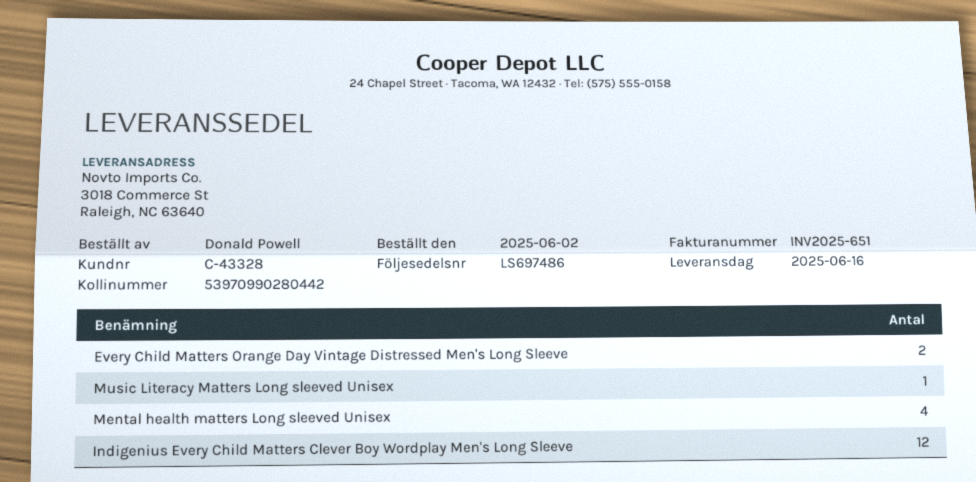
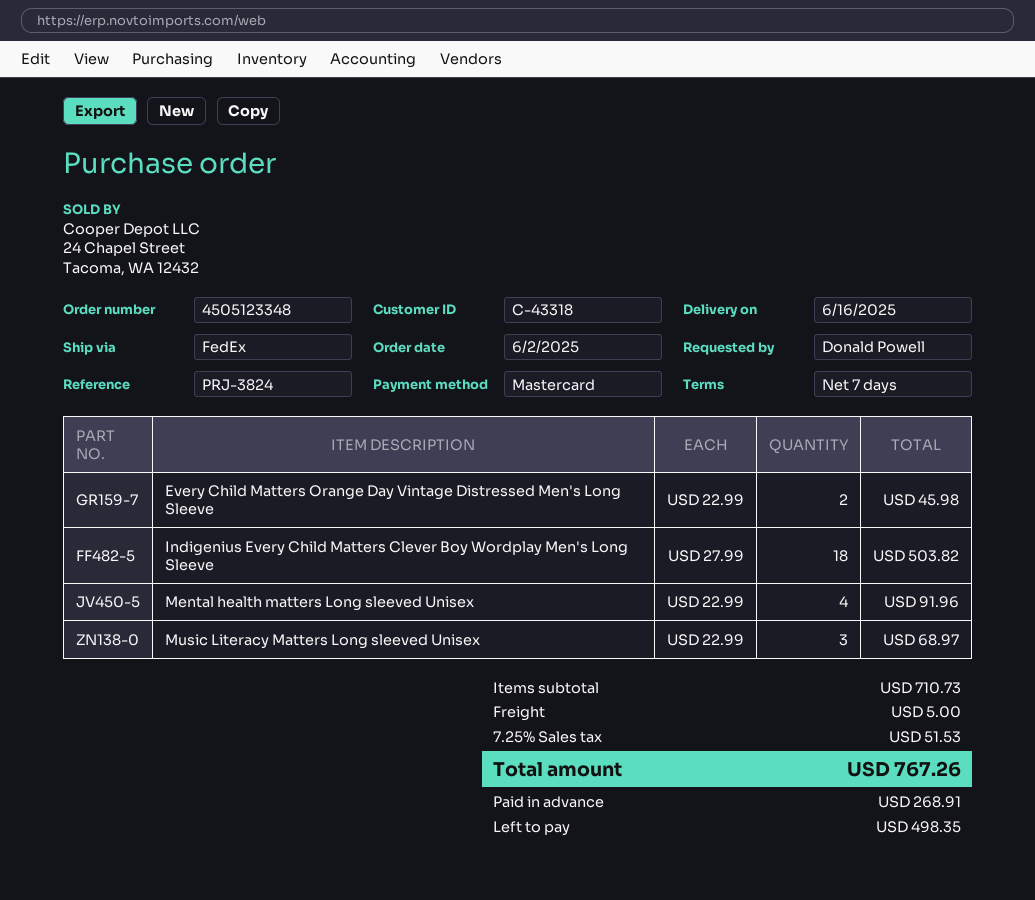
customer number: C-43328 -> C-43318
Music Literacy Matters Long sleeved Unisex: 1 -> 3
Indigenius Every Child Matters Clever Boy Wordplay Men's Long Sleeve: 12 -> 18

